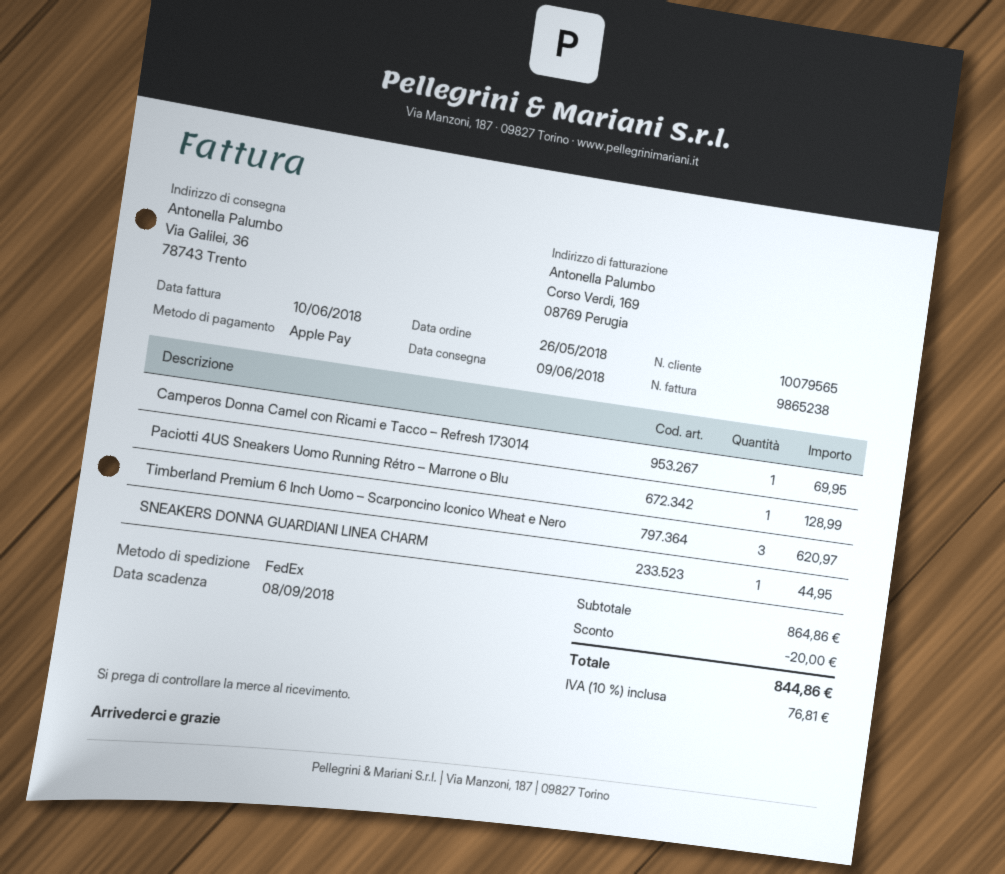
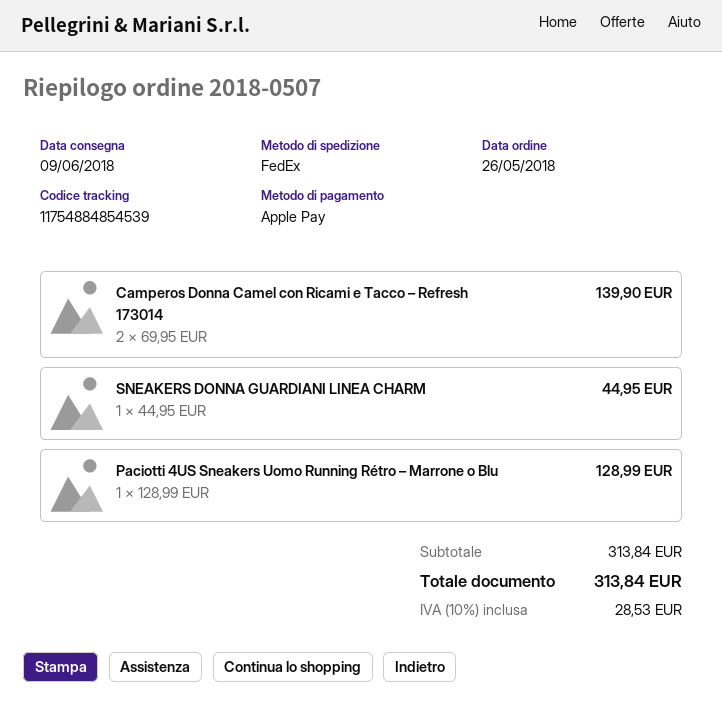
Camperos Donna Camel con Ricami e Tacco – Refresh 173014: 1 for 69.95 -> 2 for 139.90
Timberland Premium 6 Inch Uomo – Scarponcino Iconico Wheat e Nero: 3 for 620.97 -> none
subtotal: 864.86 -> 313.84
discount: 20.00 -> none
tax: 10% = 76.81 -> 10% = 28.53
total: 844.86 -> 313.84

